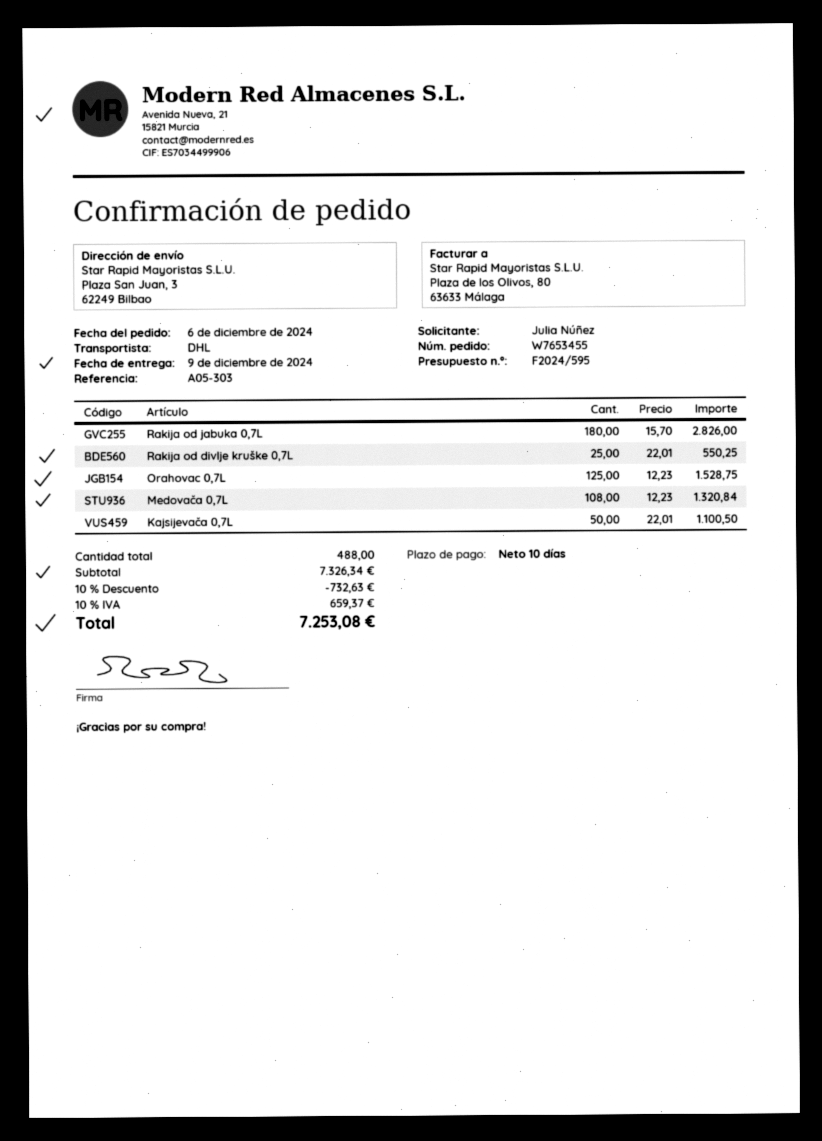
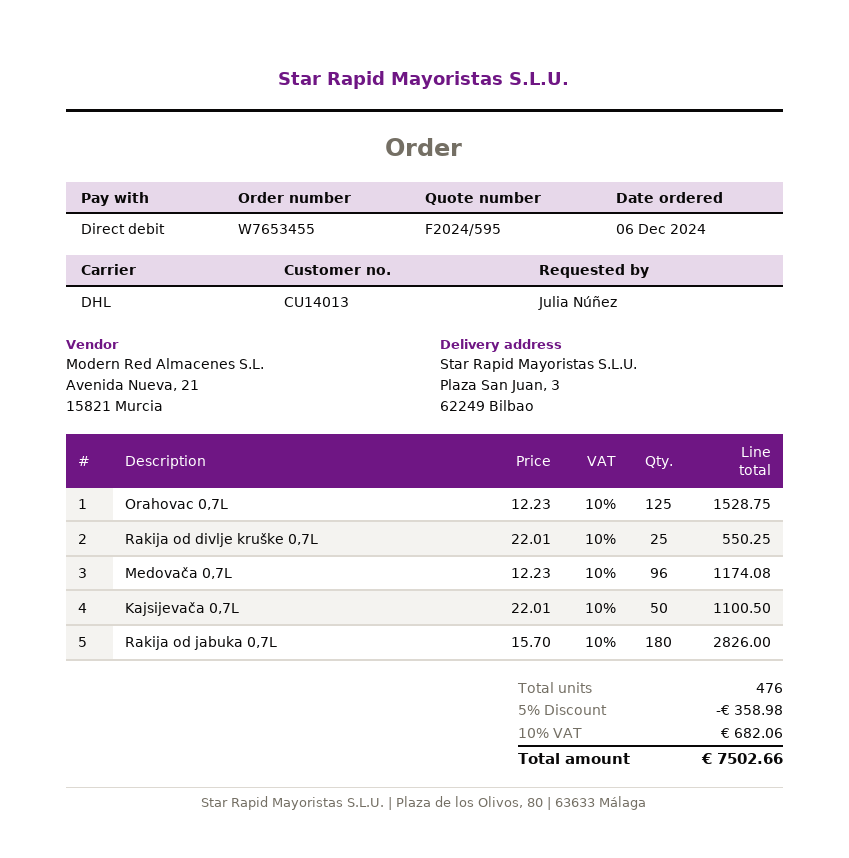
Medovača 0,7L: 108 x 12.23 = 1320.84 -> 96 x 12.23 = 1174.08
total quantity: 488 -> 476
discount: 10% = 732.63 -> 5% = 358.98
tax: 10% = 659.37 -> 10% = 682.06
total: 7253.08 -> 7502.66

